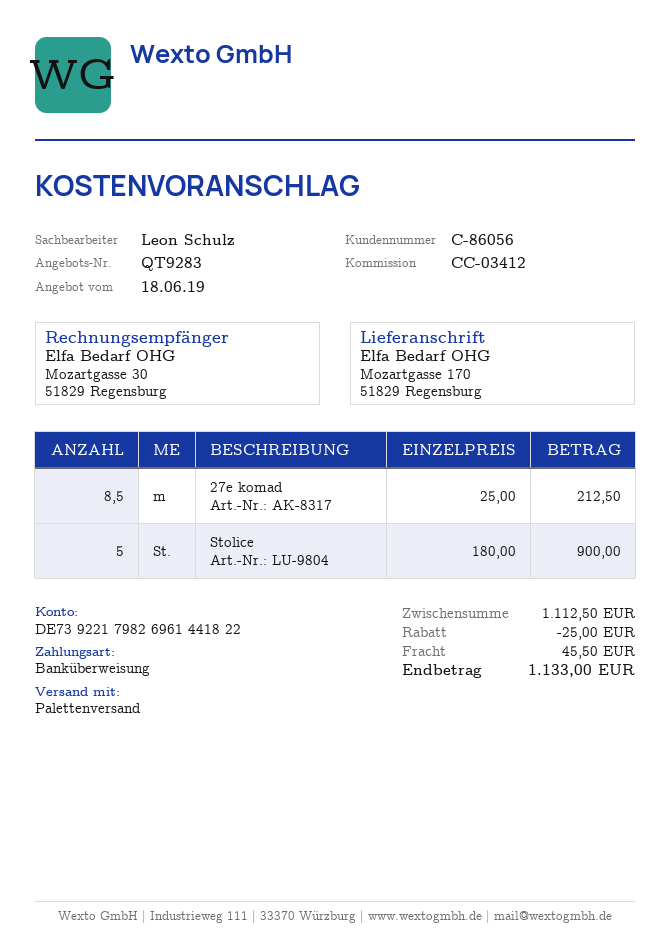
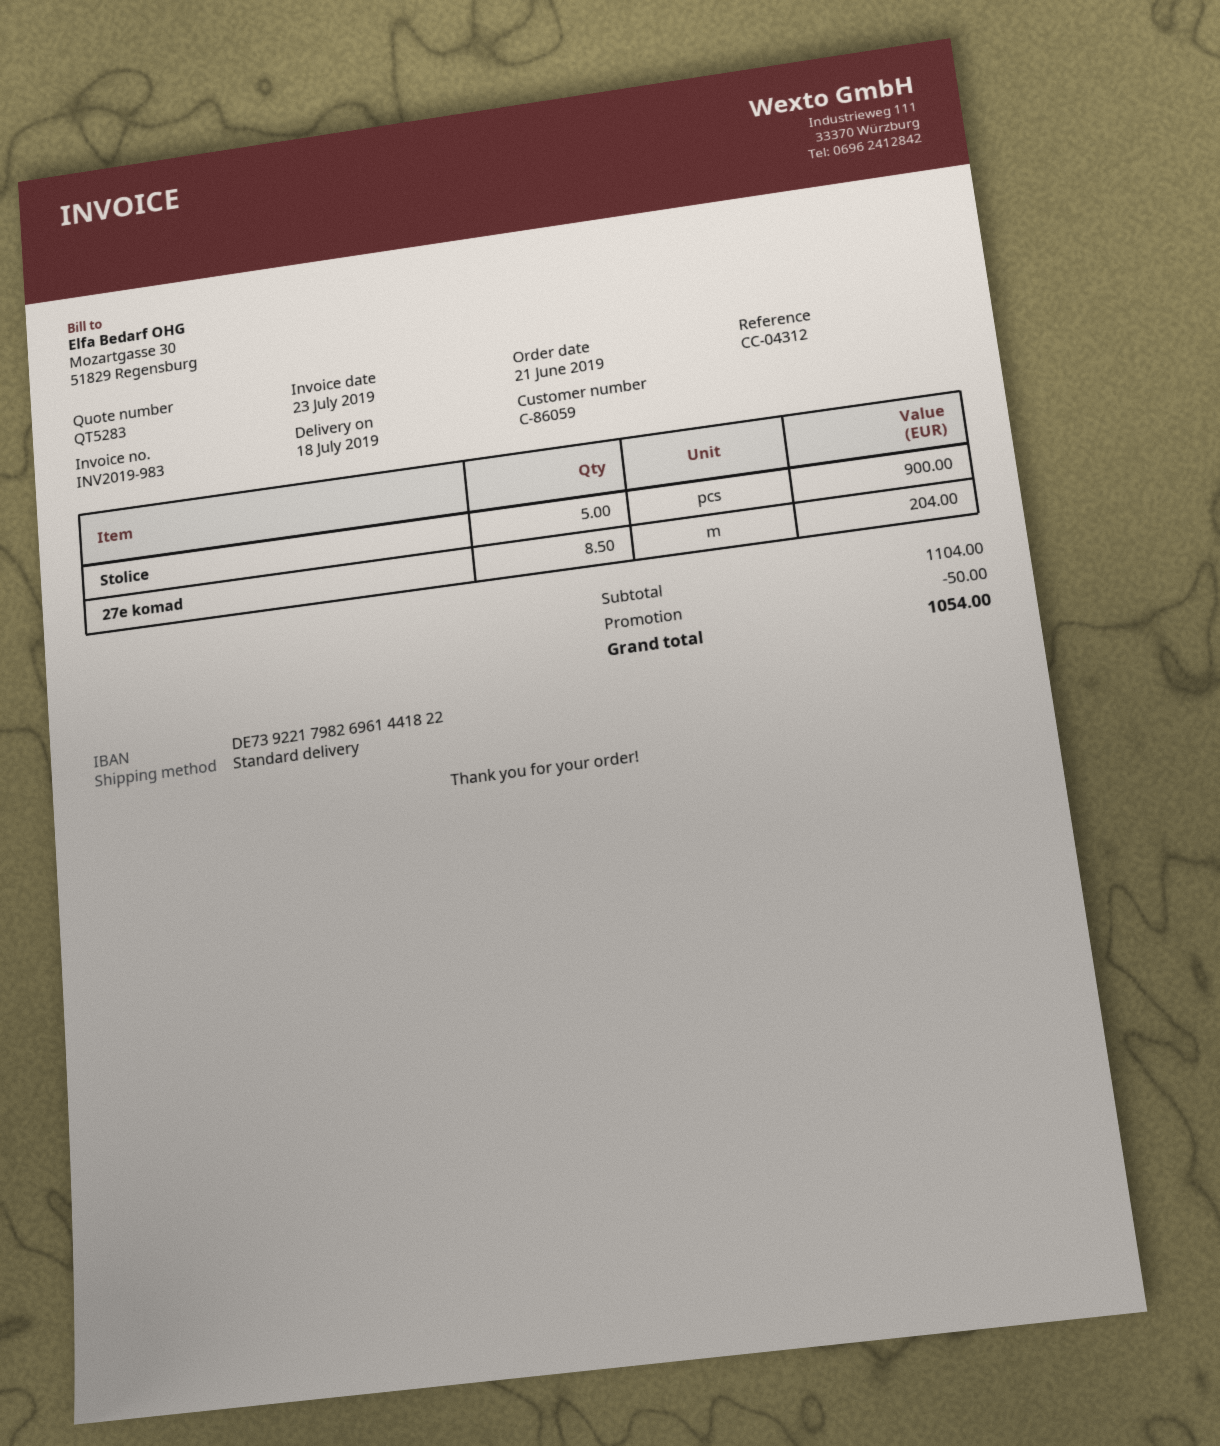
quote number: QT9283 -> QT5283
customer number: C-86056 -> C-86059
reference: CC-03412 -> CC-04312
shipping method: pallet freight -> standard
27e komad: 8.5 for 212.50 -> 8.5 for 204.00
subtotal: 1112.50 -> 1104.00
discount: 25.00 -> 50.00
shipping: 45.50 -> none
total: 1133.00 -> 1054.00

